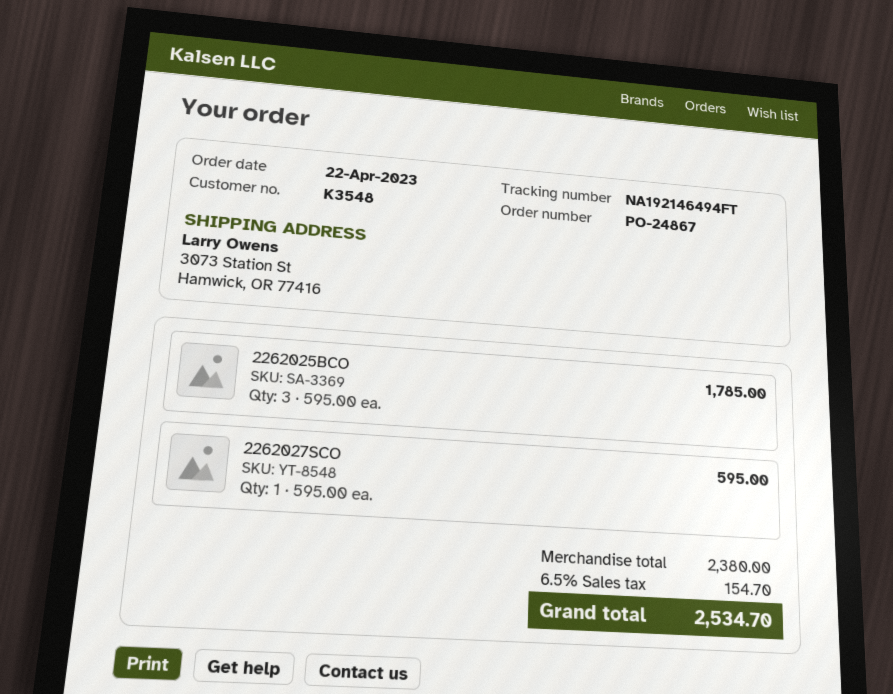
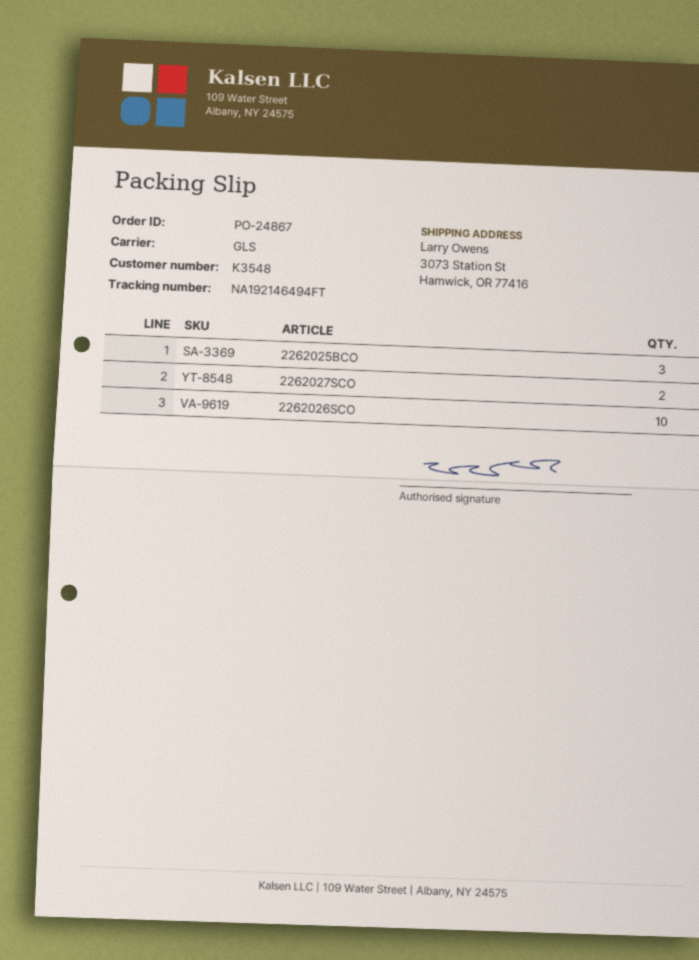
2262027SCO: 1 -> 2
2262026SCO: none -> 10

